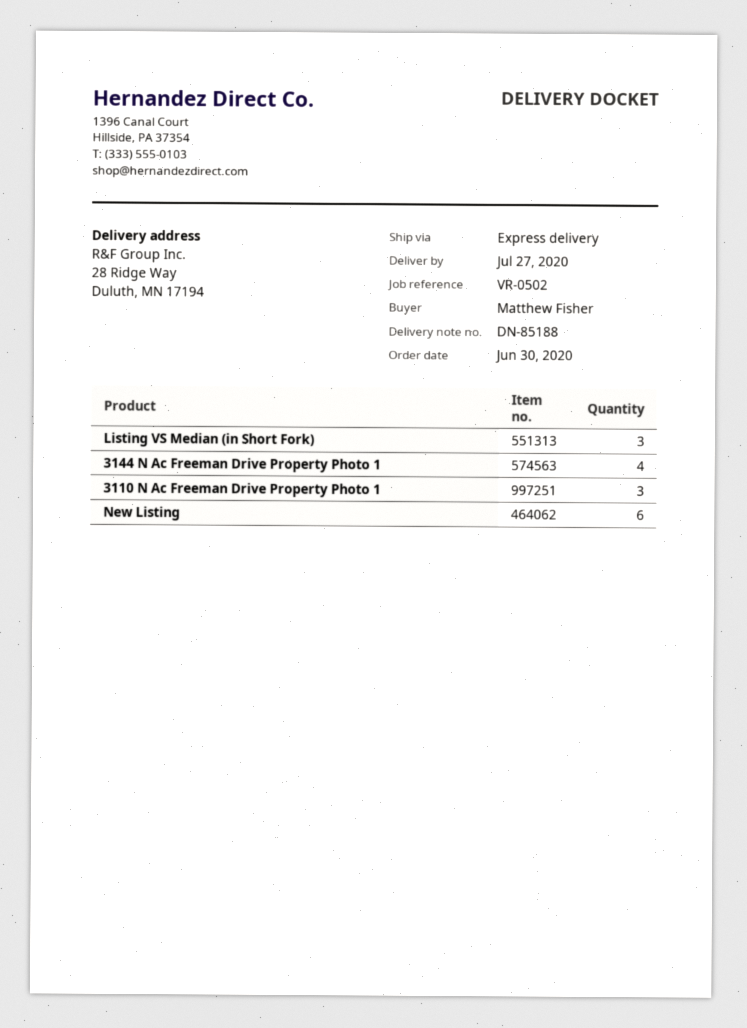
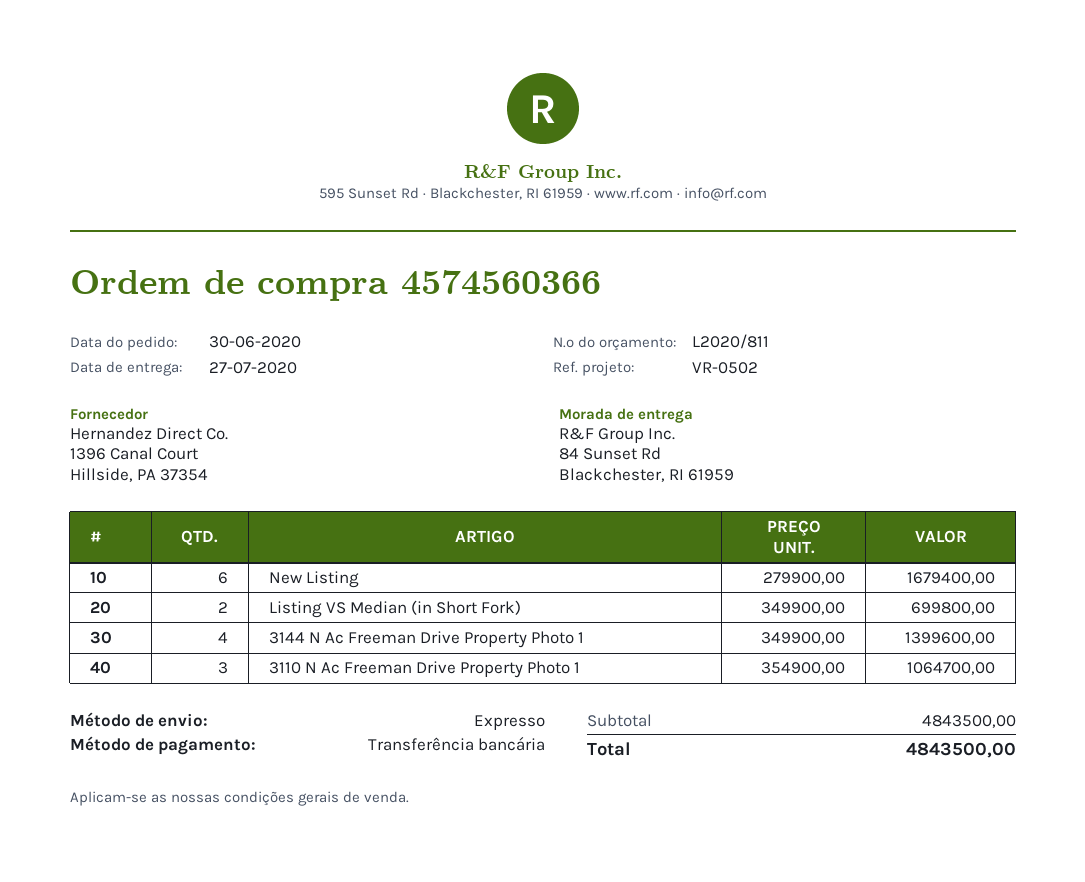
ship to: 28 Ridge Way, Duluth, MN 17194 -> 84 Sunset Rd, Blackchester, RI 61959
Listing VS Median (in Short Fork): 3 -> 2

